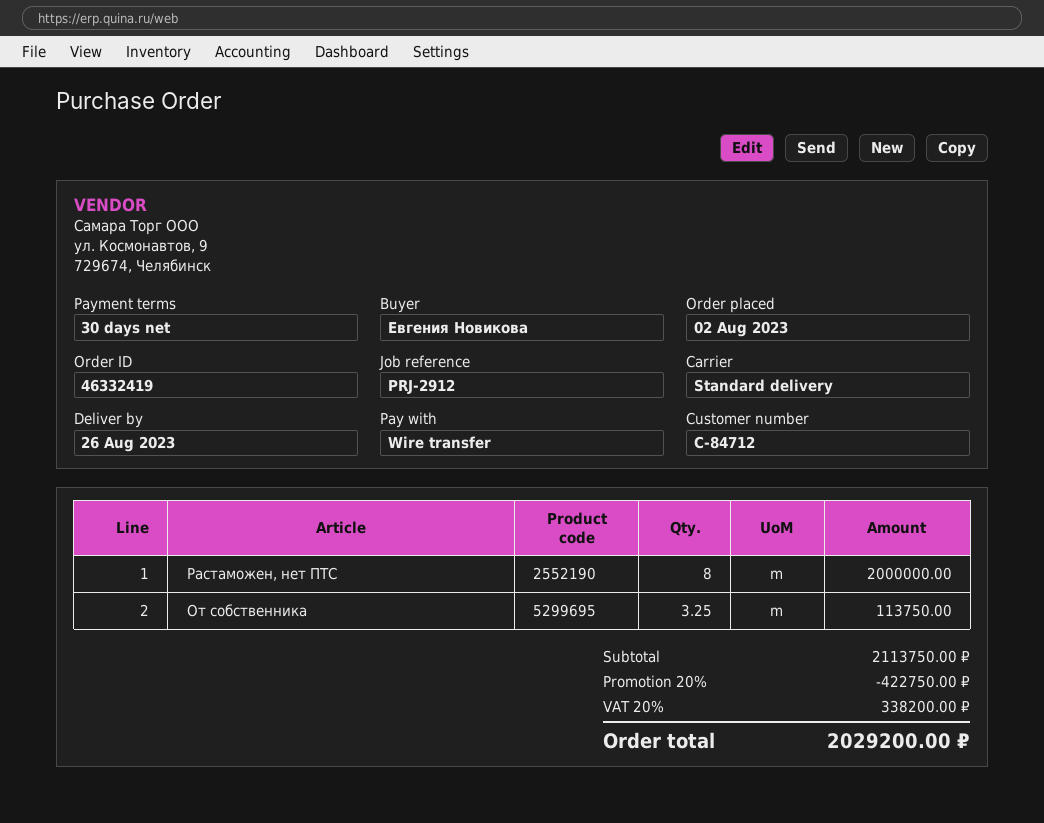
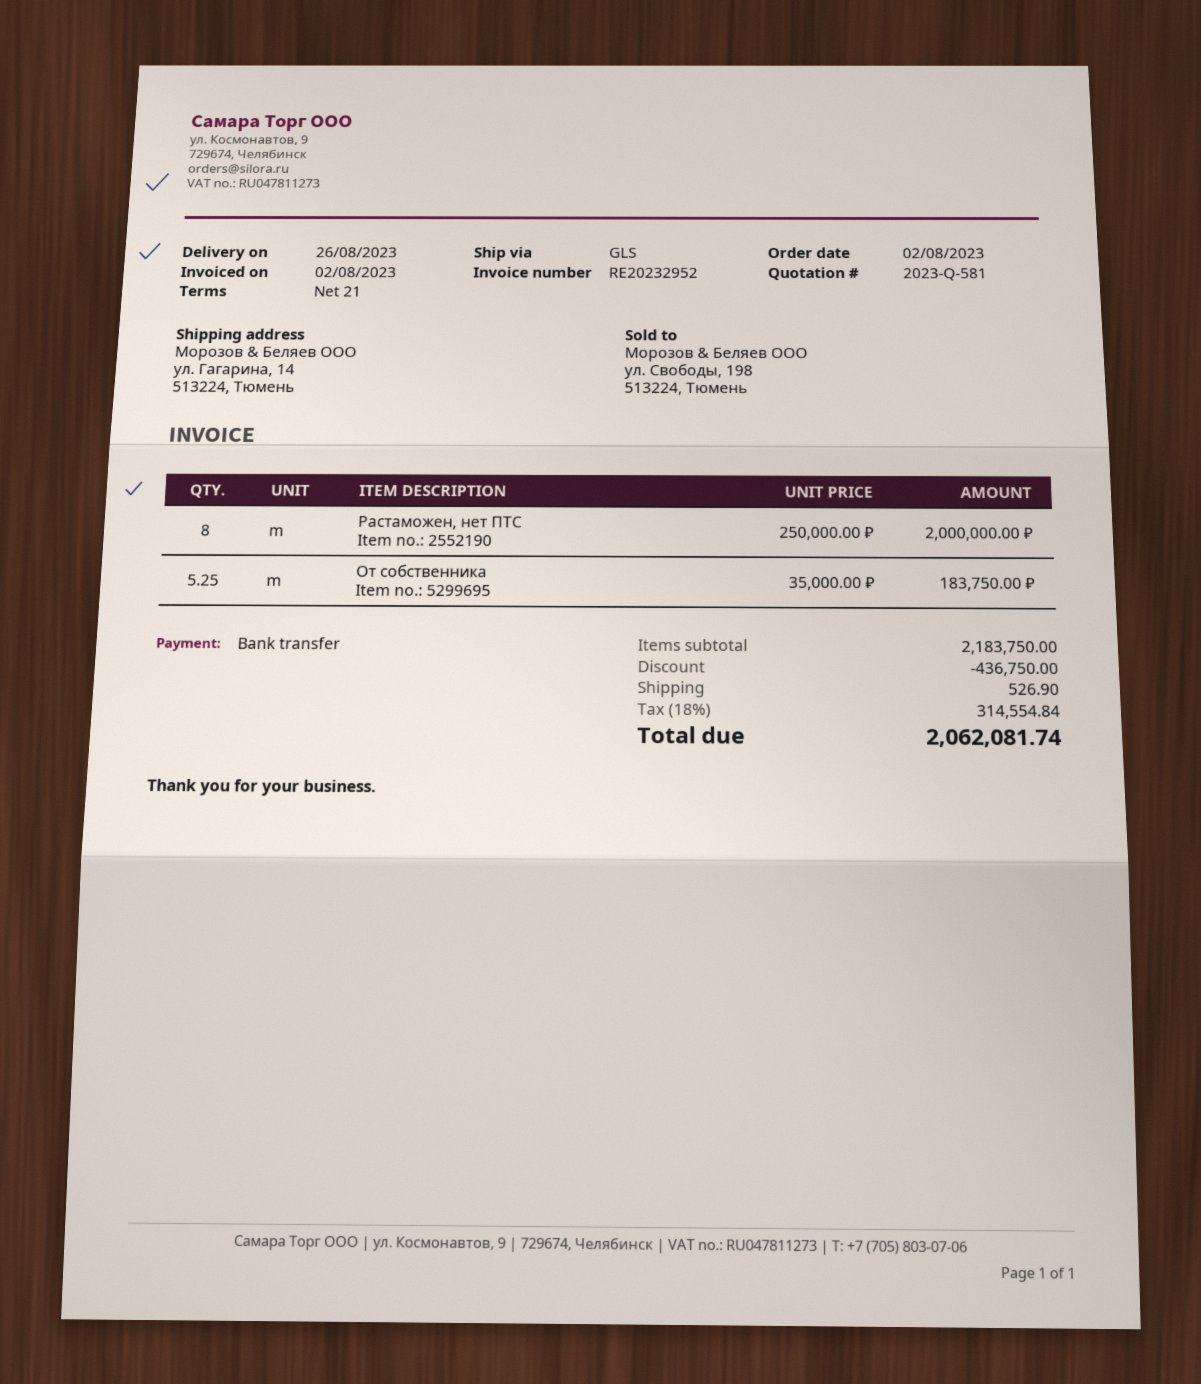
payment terms: 30 days -> 21 days
shipping method: standard -> GLS
От собственника: 3.25 for 113750.00 -> 5.25 for 183750.00
subtotal: 2113750.00 -> 2183750.00
discount: 422750.00 -> 436750.00
shipping: none -> 526.90
tax: 20% = 338200.00 -> 18% = 314554.84
total: 2029200.00 -> 2062081.74

